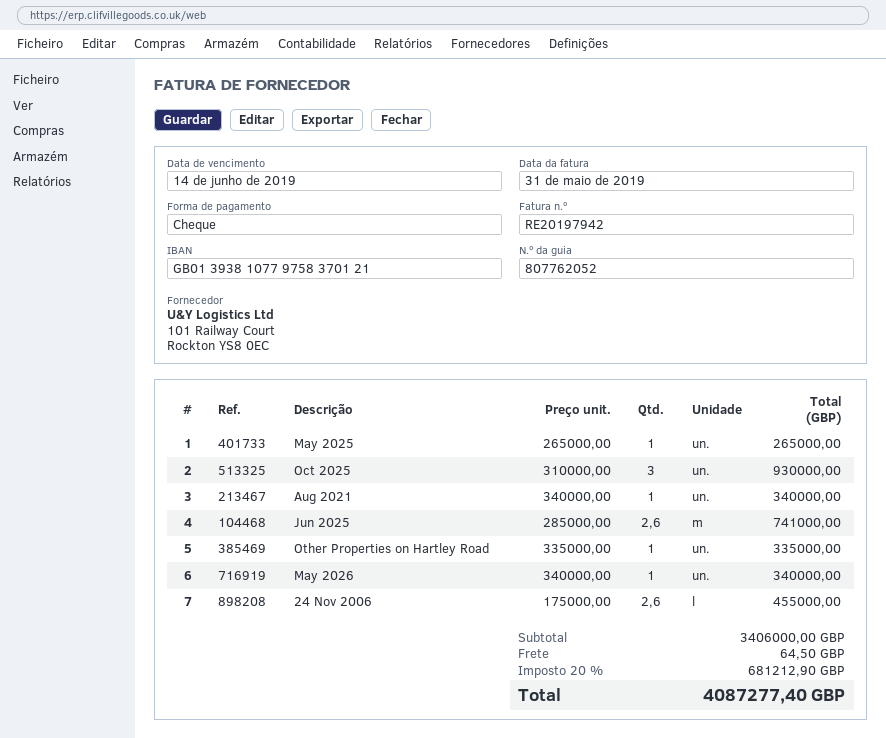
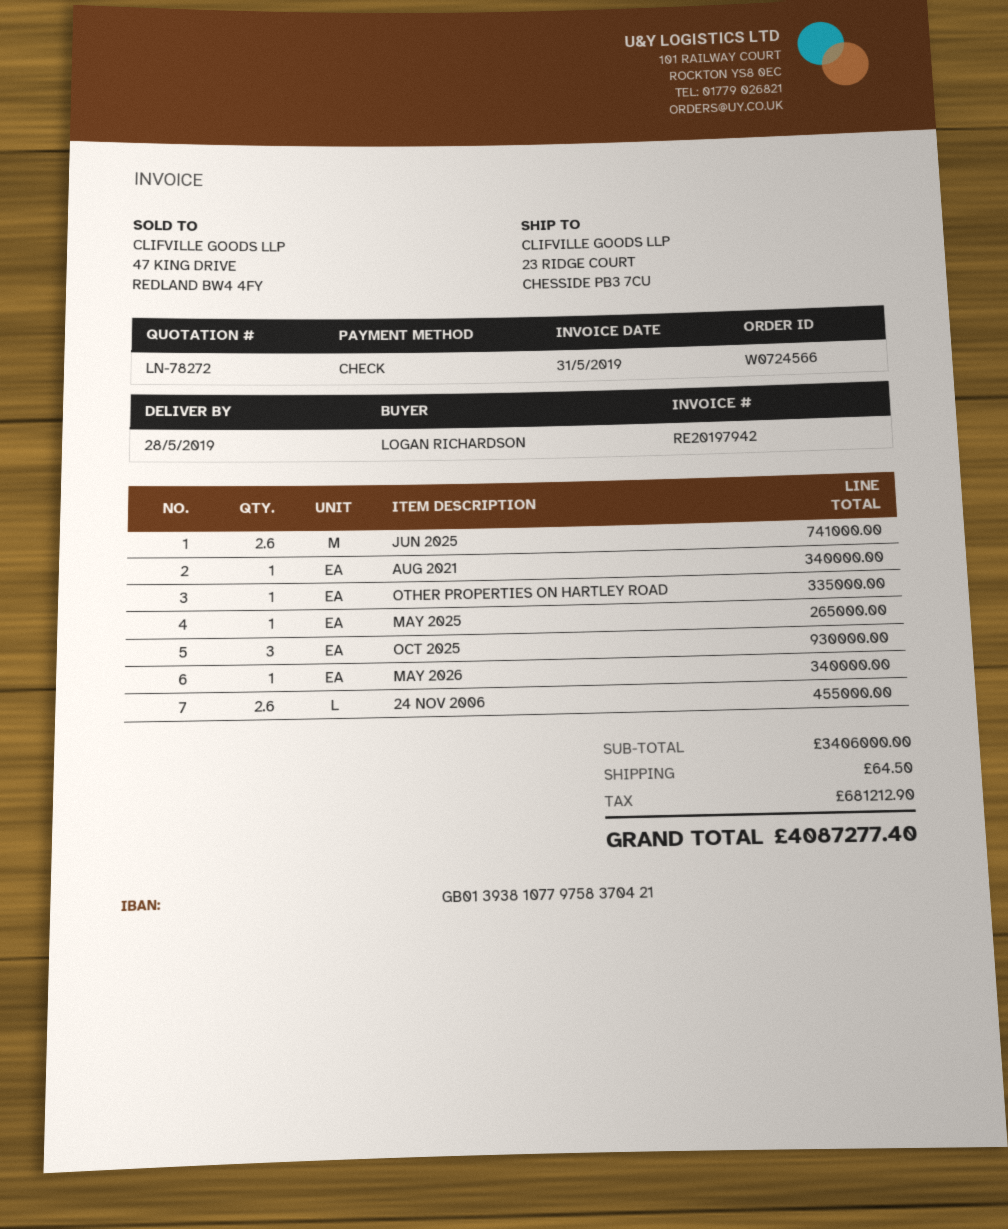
bank account: GB01393810779758370121 -> GB01393810779758370421

